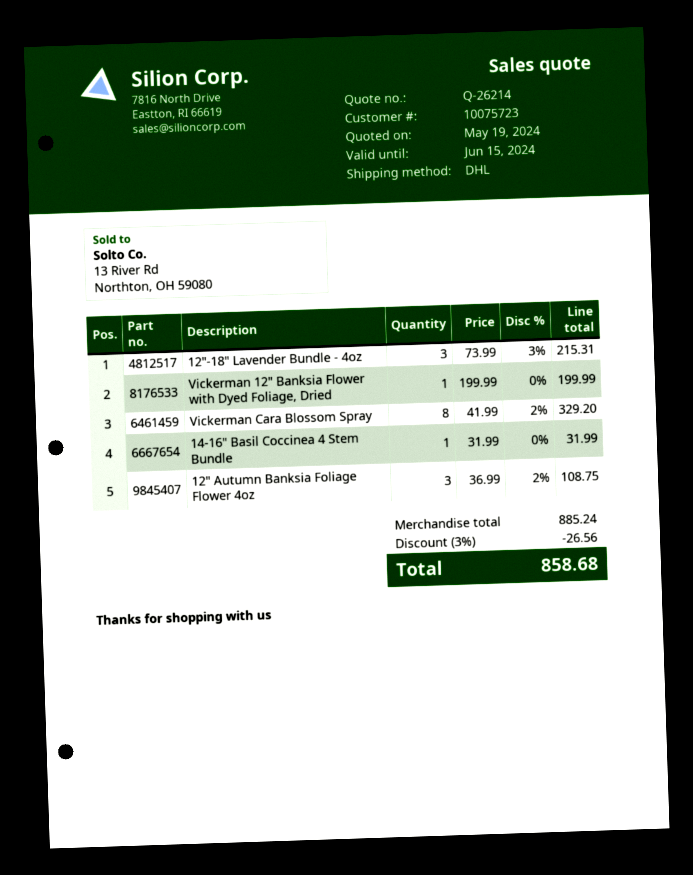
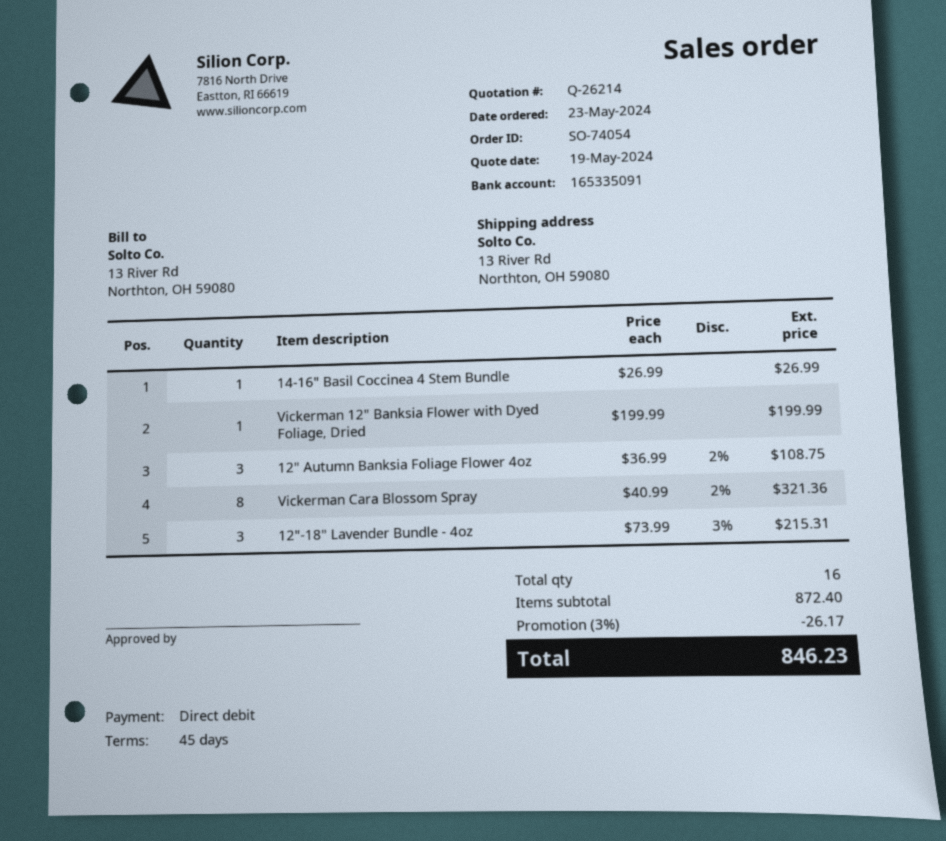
Vickerman Cara Blossom Spray: 8 x 41.99 - 2% = 329.20 -> 8 x 40.99 - 2% = 321.36
14-16" Basil Coccinea 4 Stem Bundle: 1 x 31.99 = 31.99 -> 1 x 26.99 = 26.99
subtotal: 885.24 -> 872.40
discount: 3% = 26.56 -> 3% = 26.17
total: 858.68 -> 846.23

